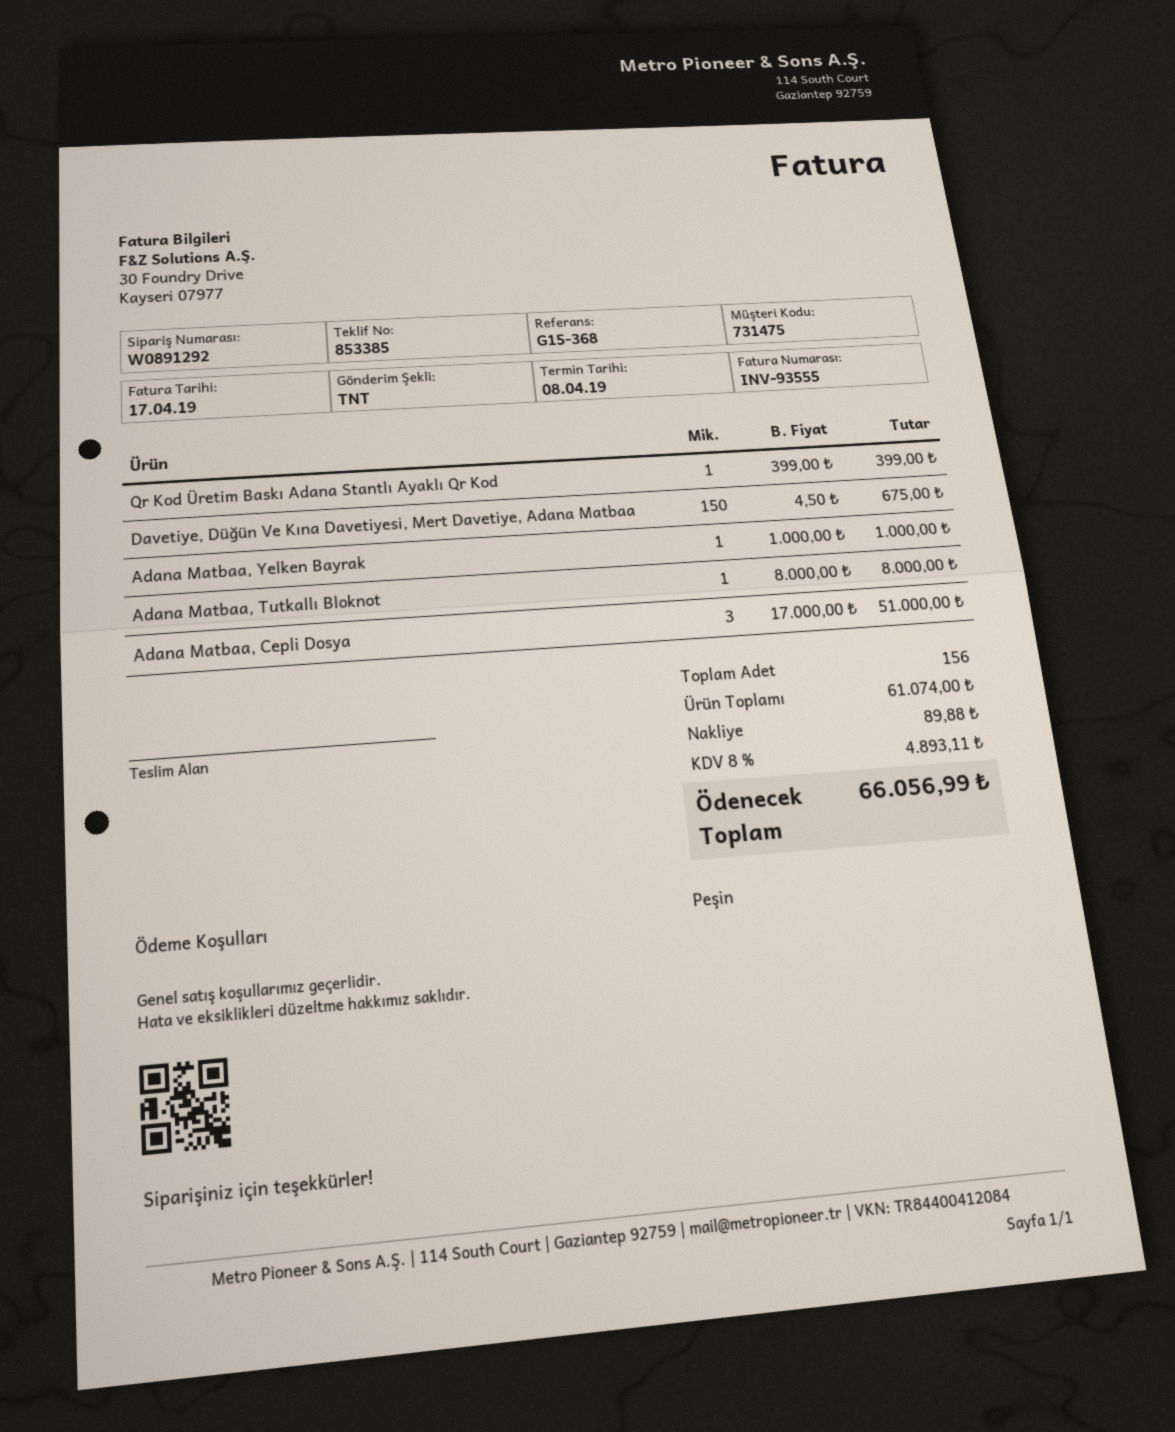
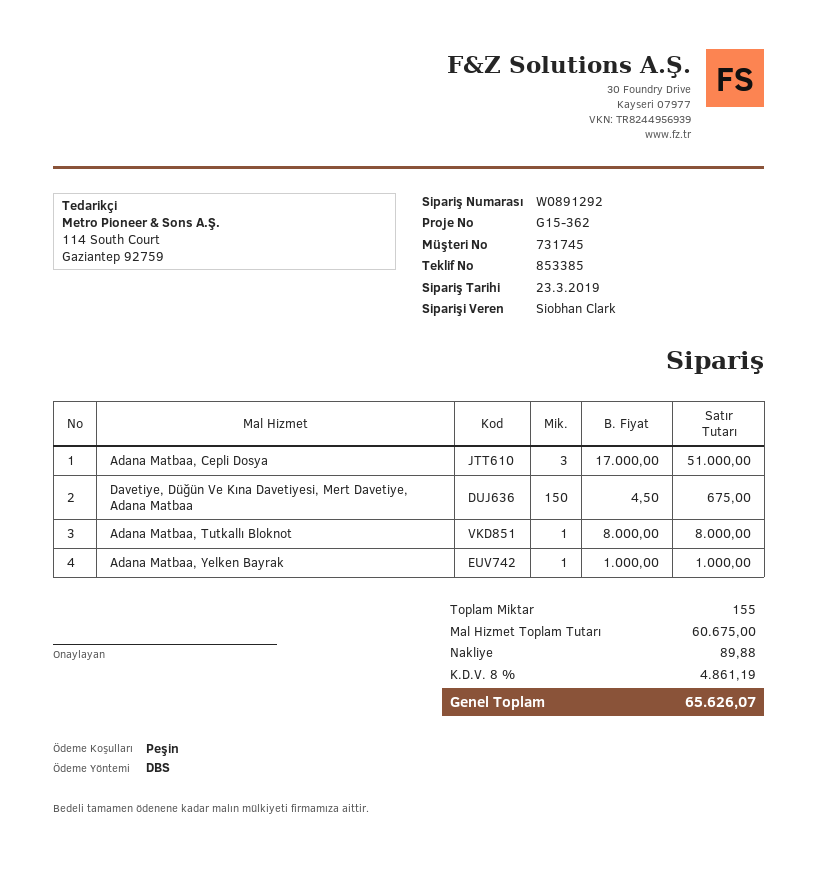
customer number: 731475 -> 731745
reference: G15-368 -> G15-362
Qr Kod Üretim Baskı Adana Stantlı Ayaklı Qr Kod: 1 x 399.00 = 399.00 -> none
total quantity: 156 -> 155
subtotal: 61074.00 -> 60675.00
tax: 8% = 4893.11 -> 8% = 4861.19
total: 66056.99 -> 65626.07

